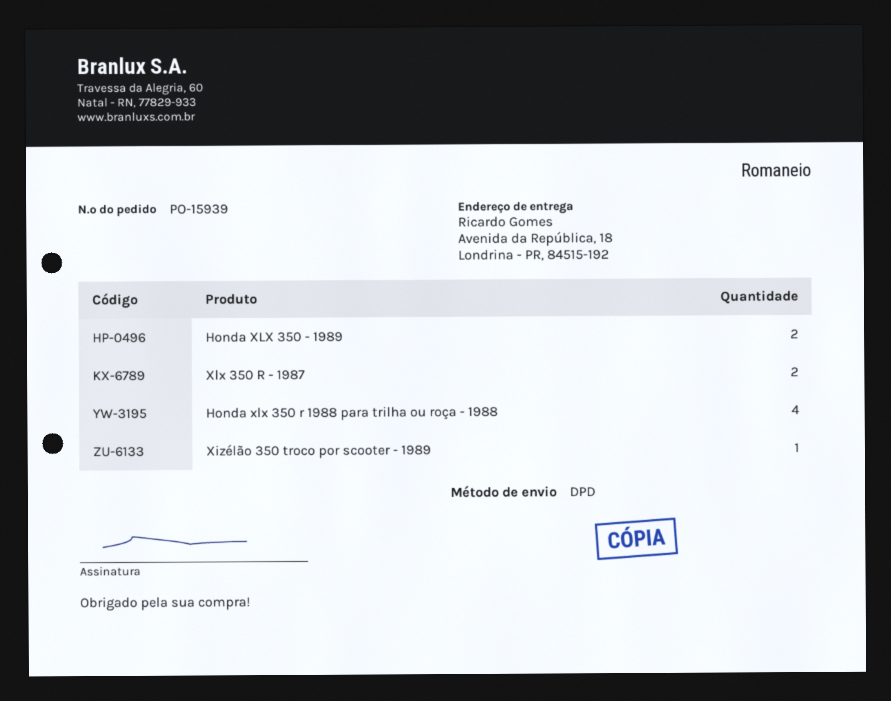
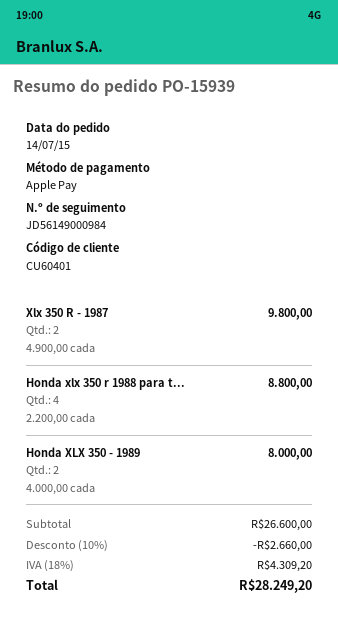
Xizélão 350 troco por scooter - 1989: 1 -> none

